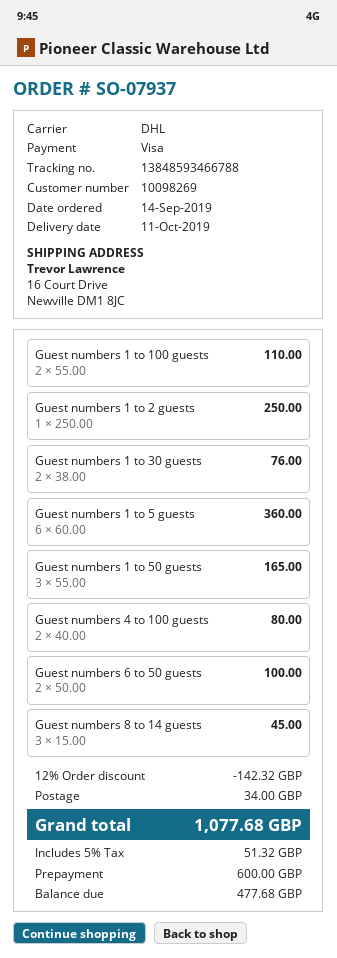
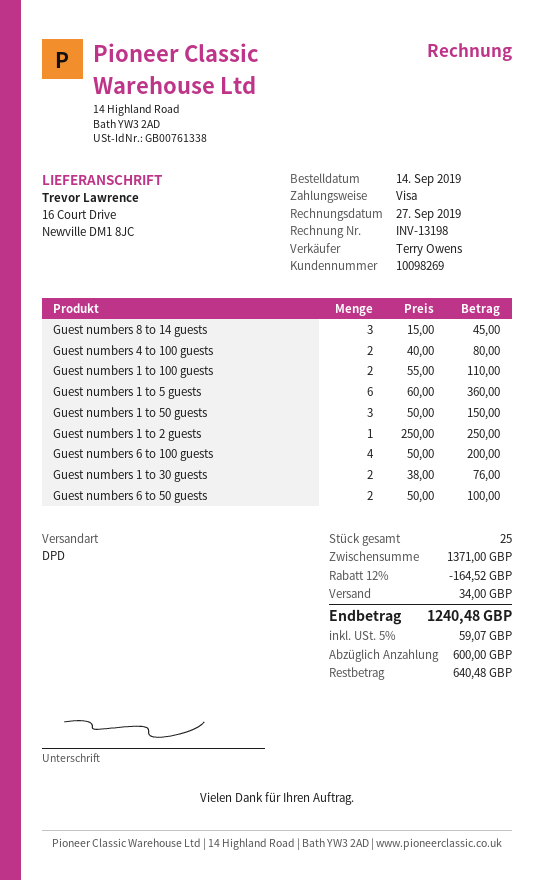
shipping method: DHL -> DPD
Guest numbers 1 to 50 guests: 3 x 55.00 = 165.00 -> 3 x 50.00 = 150.00
Guest numbers 6 to 100 guests: none -> 4 x 50.00 = 200.00
discount: 12% = 142.32 -> 12% = 164.52
tax: 5% = 51.32 -> 5% = 59.07
total: 1077.68 -> 1240.48
balance: 477.68 -> 640.48

